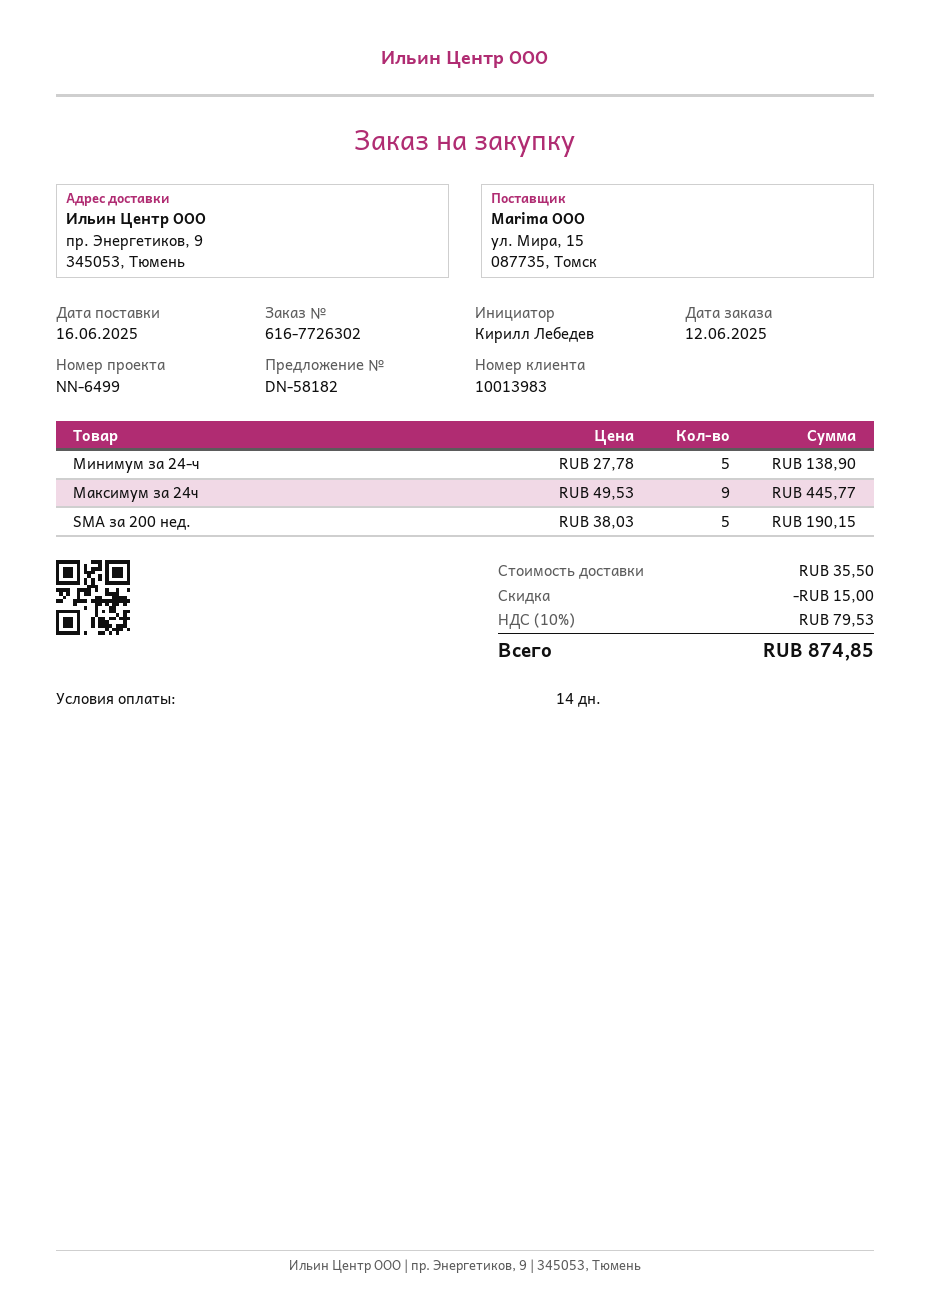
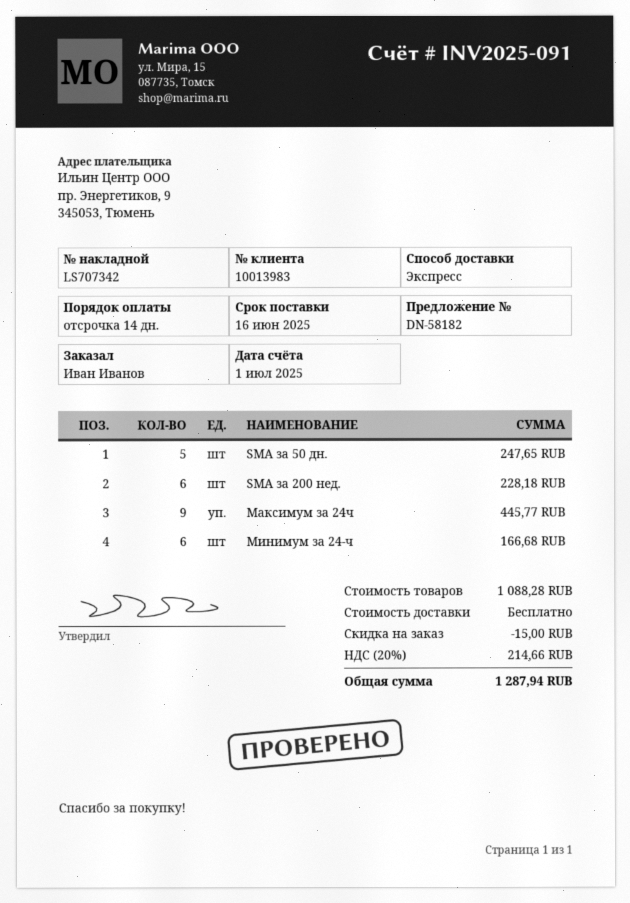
ordered by: Кирилл Лебедев -> Иван Иванов
Минимум за 24-ч: 5 for 138.90 -> 6 for 166.68
SMA за 200 нед.: 5 for 190.15 -> 6 for 228.18
SMA за 50 дн.: none -> 5 for 247.65
shipping: 35.50 -> 0.00
tax: 10% = 79.53 -> 20% = 214.66
total: 874.85 -> 1287.94

